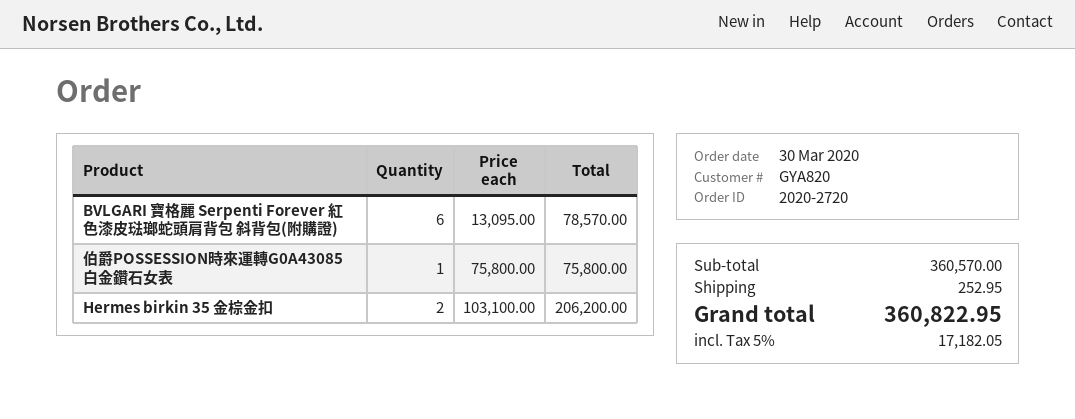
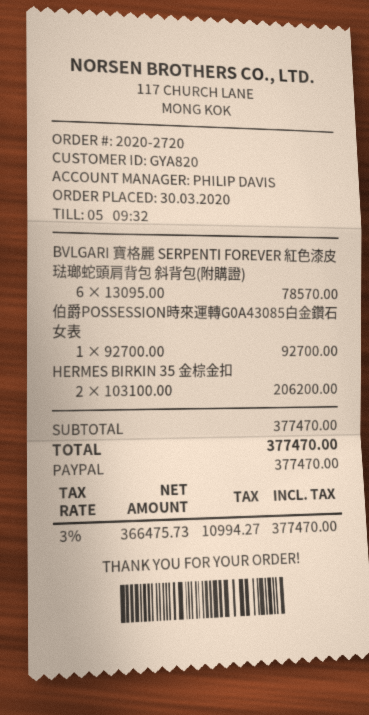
伯爵POSSESSION時來運轉G0A43085白金鑽石女表: 1 x 75800.00 = 75800.00 -> 1 x 92700.00 = 92700.00
subtotal: 360570.00 -> 377470.00
shipping: 252.95 -> none
tax: 5% = 17182.05 -> 3% = 10994.27
total: 360822.95 -> 377470.00

